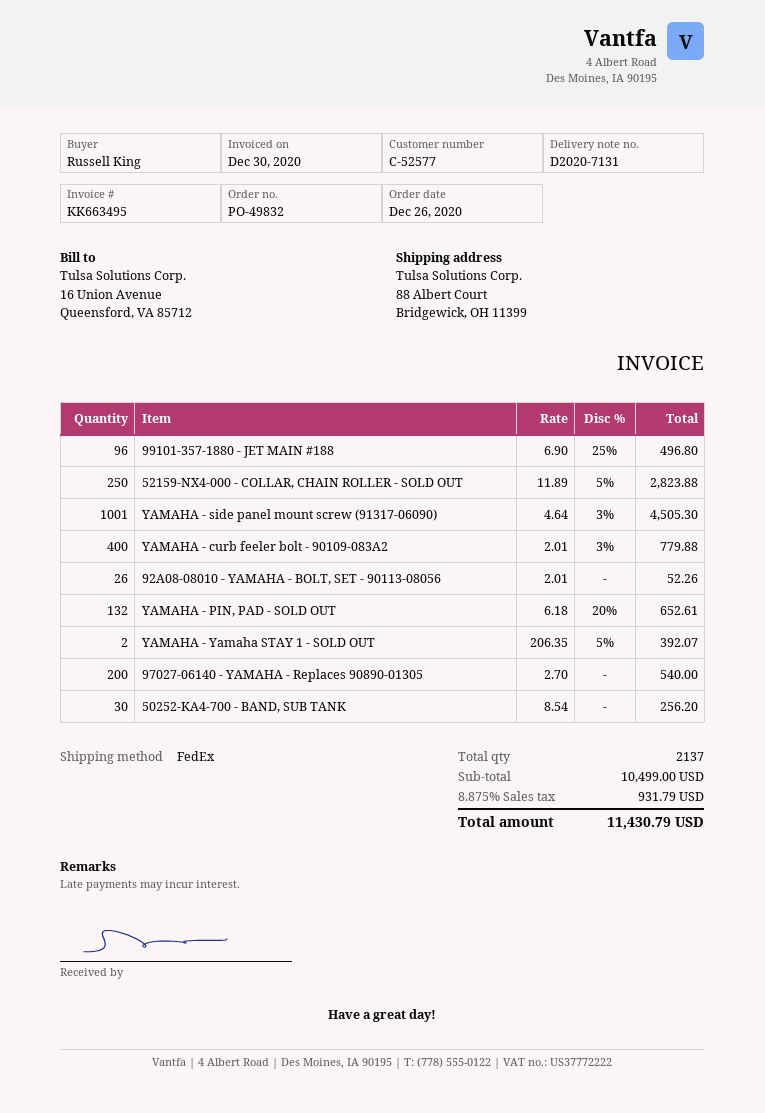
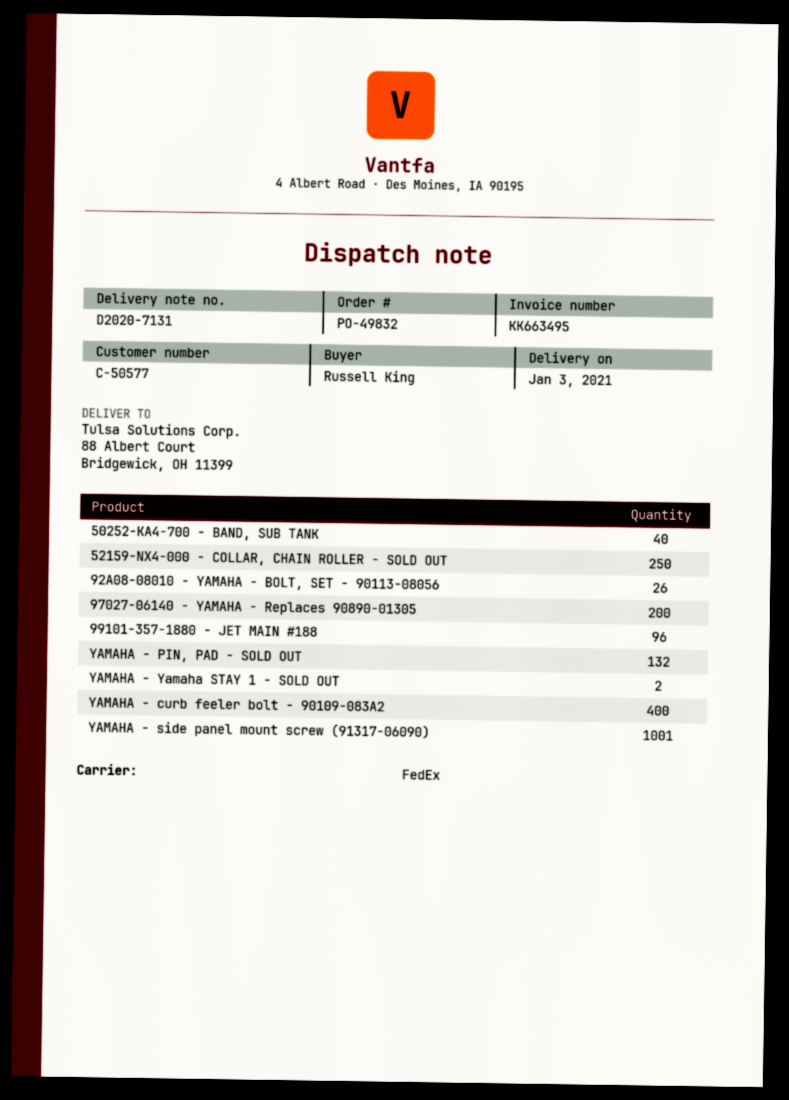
customer number: C-52577 -> C-50577
50252-KA4-700 - BAND, SUB TANK: 30 -> 40

